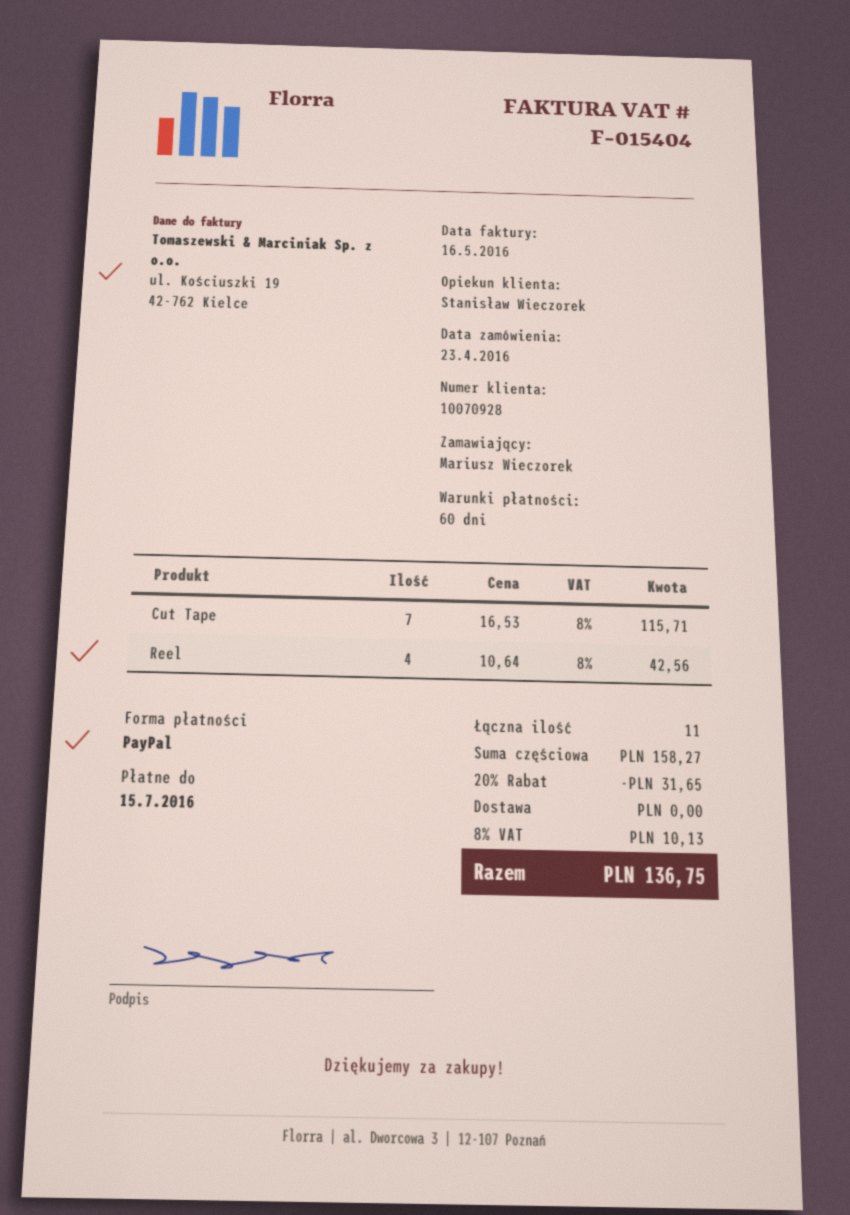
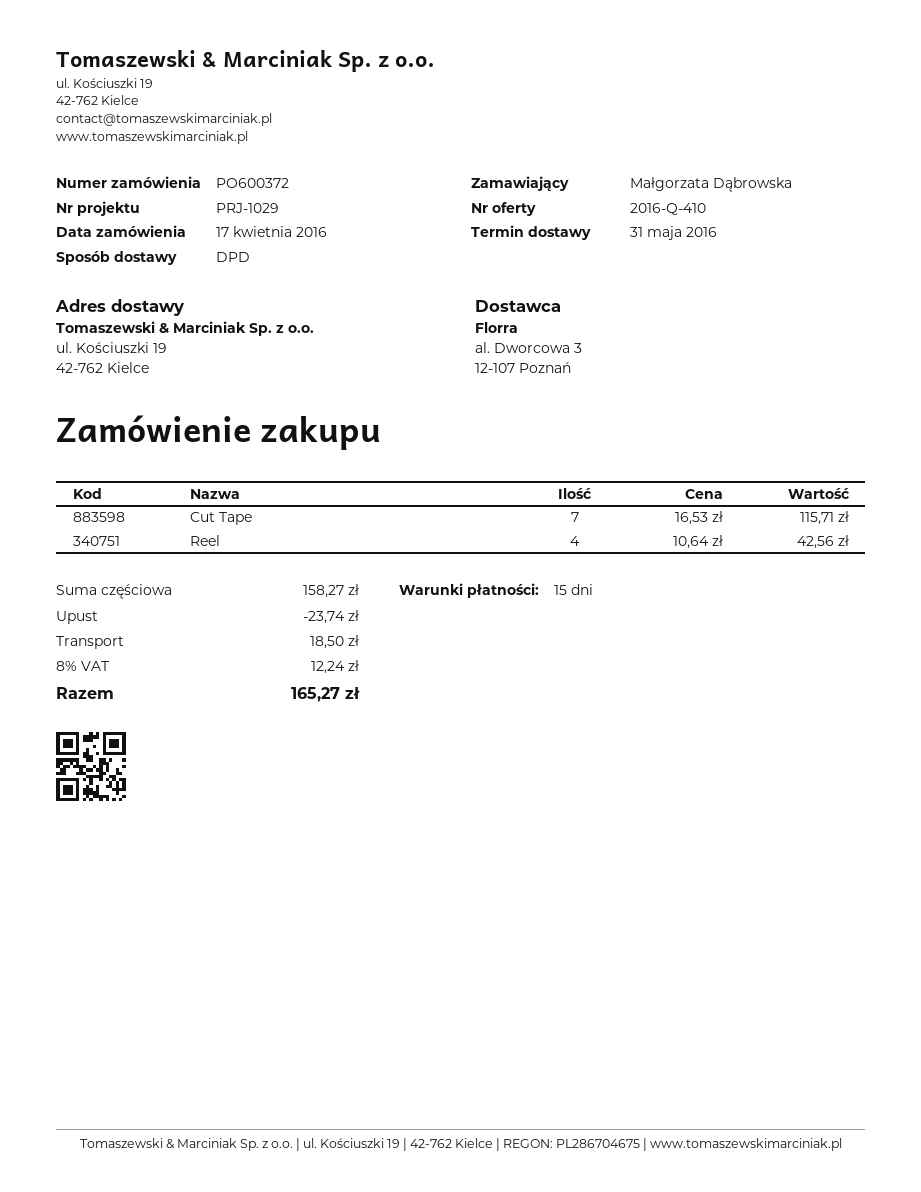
order date: 2016-04-23 -> 2016-04-17
payment terms: 60 days -> 15 days
ordered by: Mariusz Wieczorek -> Małgorzata Dąbrowska
discount: 31.65 -> 23.74
shipping: 0.00 -> 18.50
tax: 8% = 10.13 -> 8% = 12.24
total: 136.75 -> 165.27

